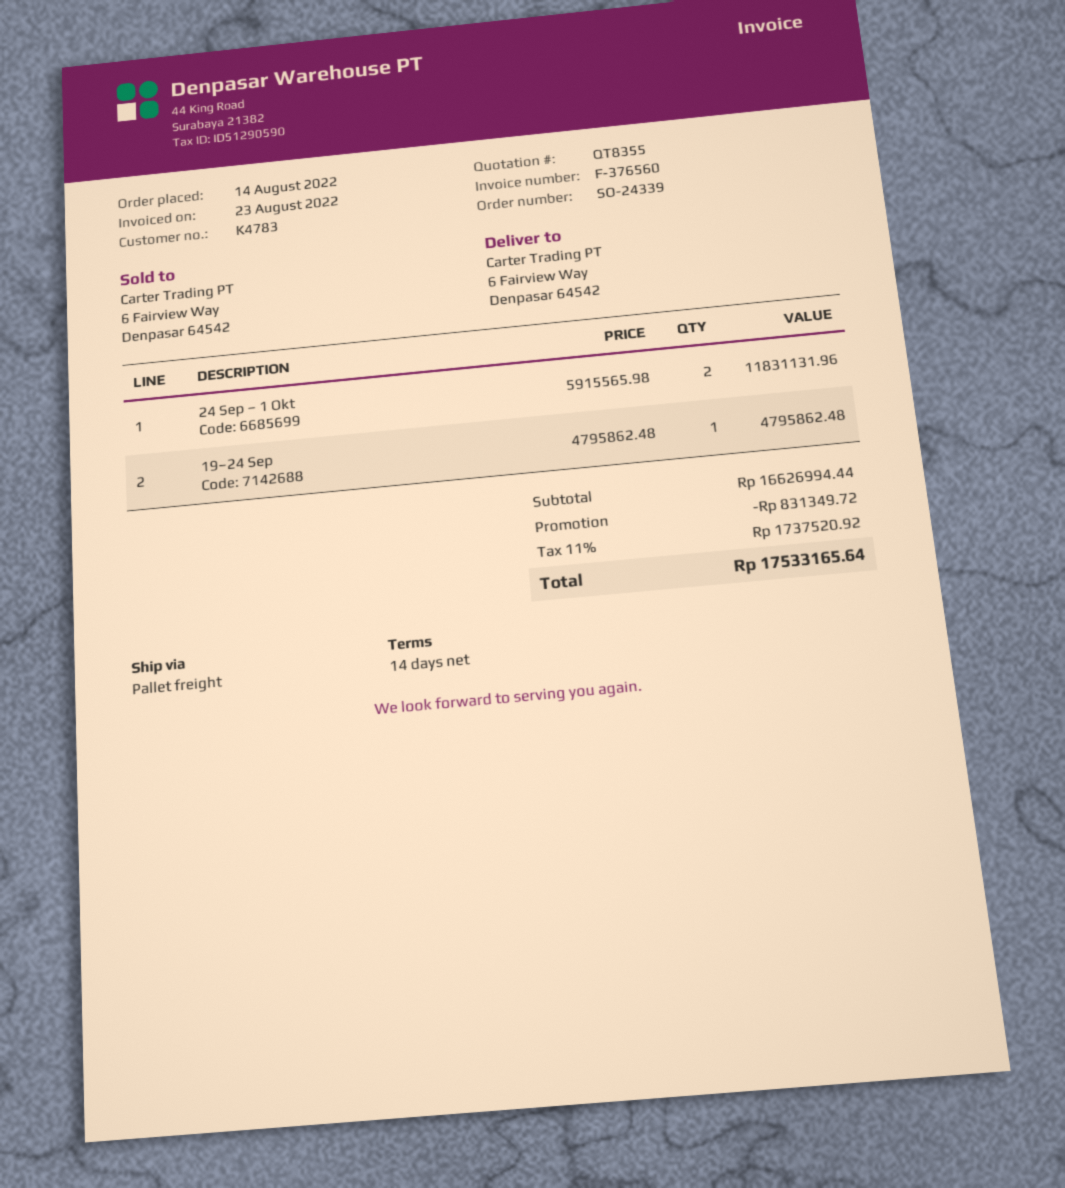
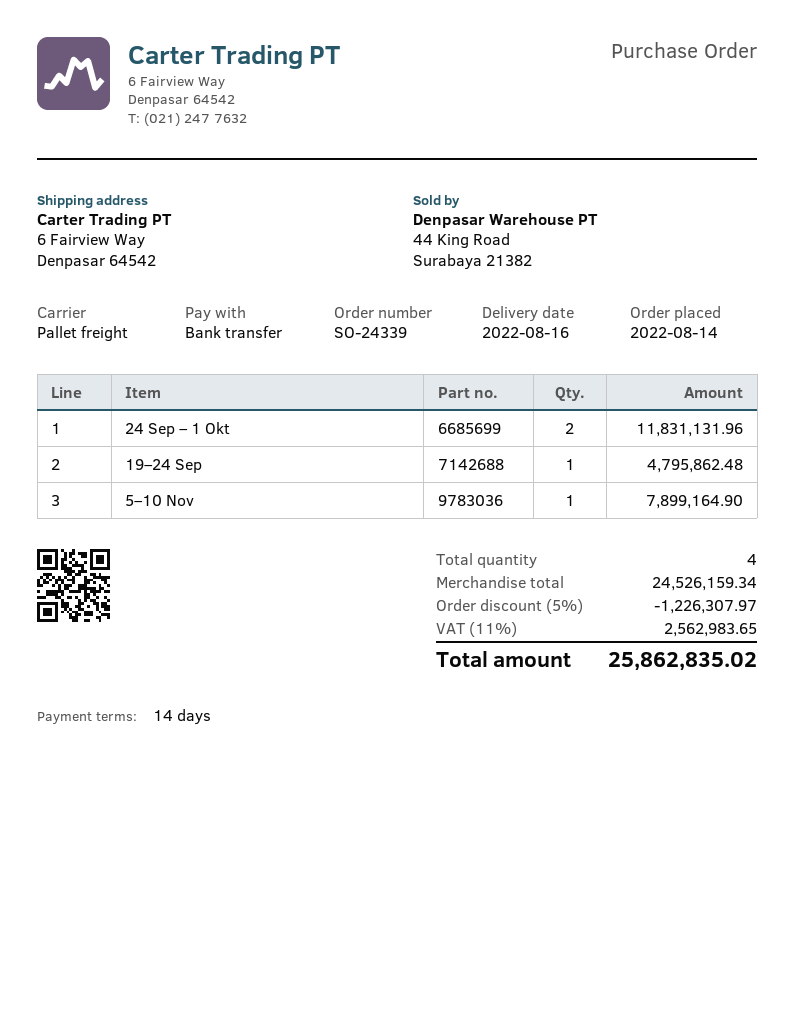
5–10 Nov: none -> 1 for 7899164.90
subtotal: 16626994.44 -> 24526159.34
discount: 831349.72 -> 1226307.97
tax: 11% = 1737520.92 -> 11% = 2562983.65
total: 17533165.64 -> 25862835.02

